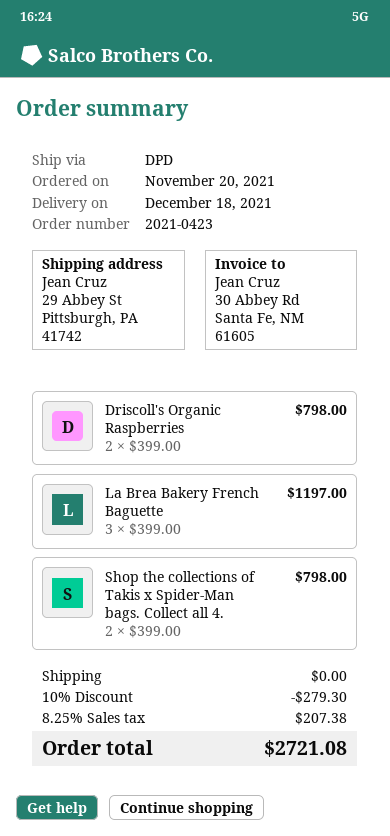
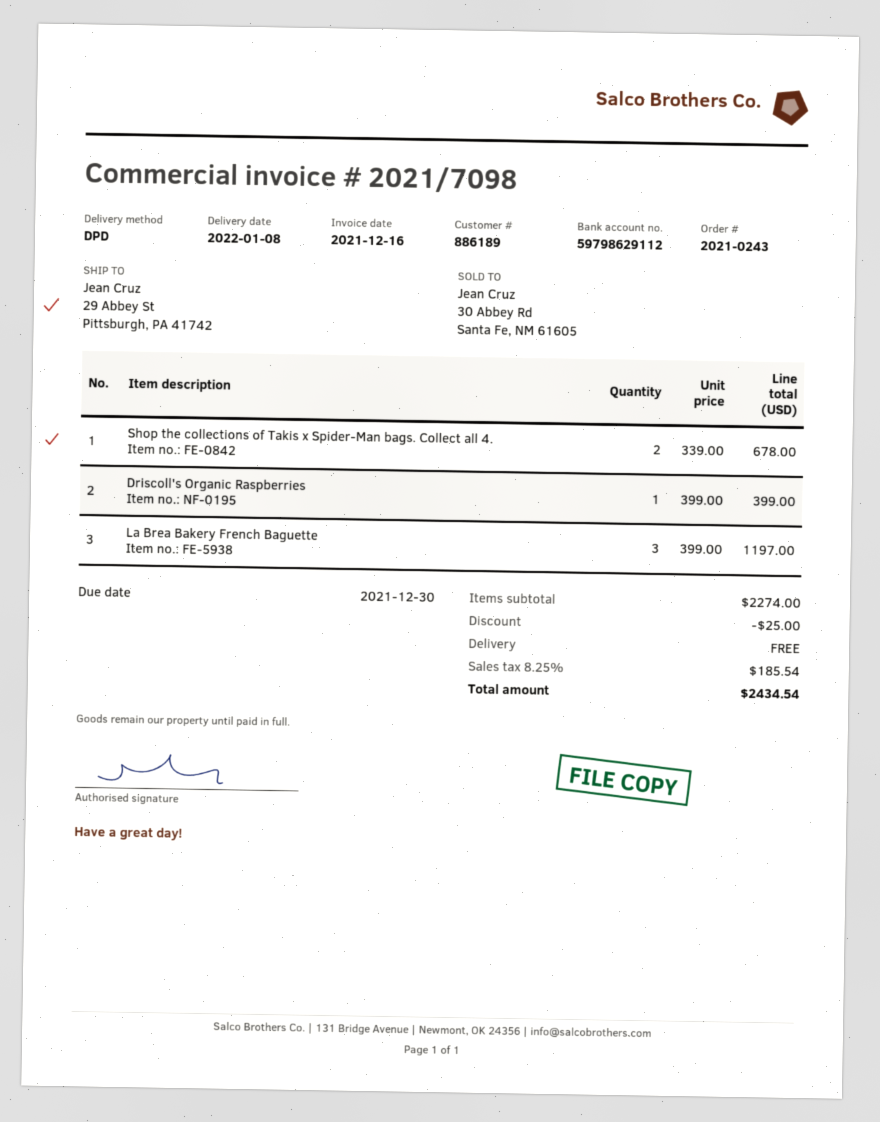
order number: 2021-0423 -> 2021-0243
delivery date: 2021-12-18 -> 2022-01-08
Driscoll's Organic Raspberries: 2 x 399.00 = 798.00 -> 1 x 399.00 = 399.00
Shop the collections of Takis x Spider-Man bags. Collect all 4.: 2 x 399.00 = 798.00 -> 2 x 339.00 = 678.00
discount: 279.30 -> 25.00
tax: 8.25% = 207.38 -> 8.25% = 185.54
total: 2721.08 -> 2434.54

